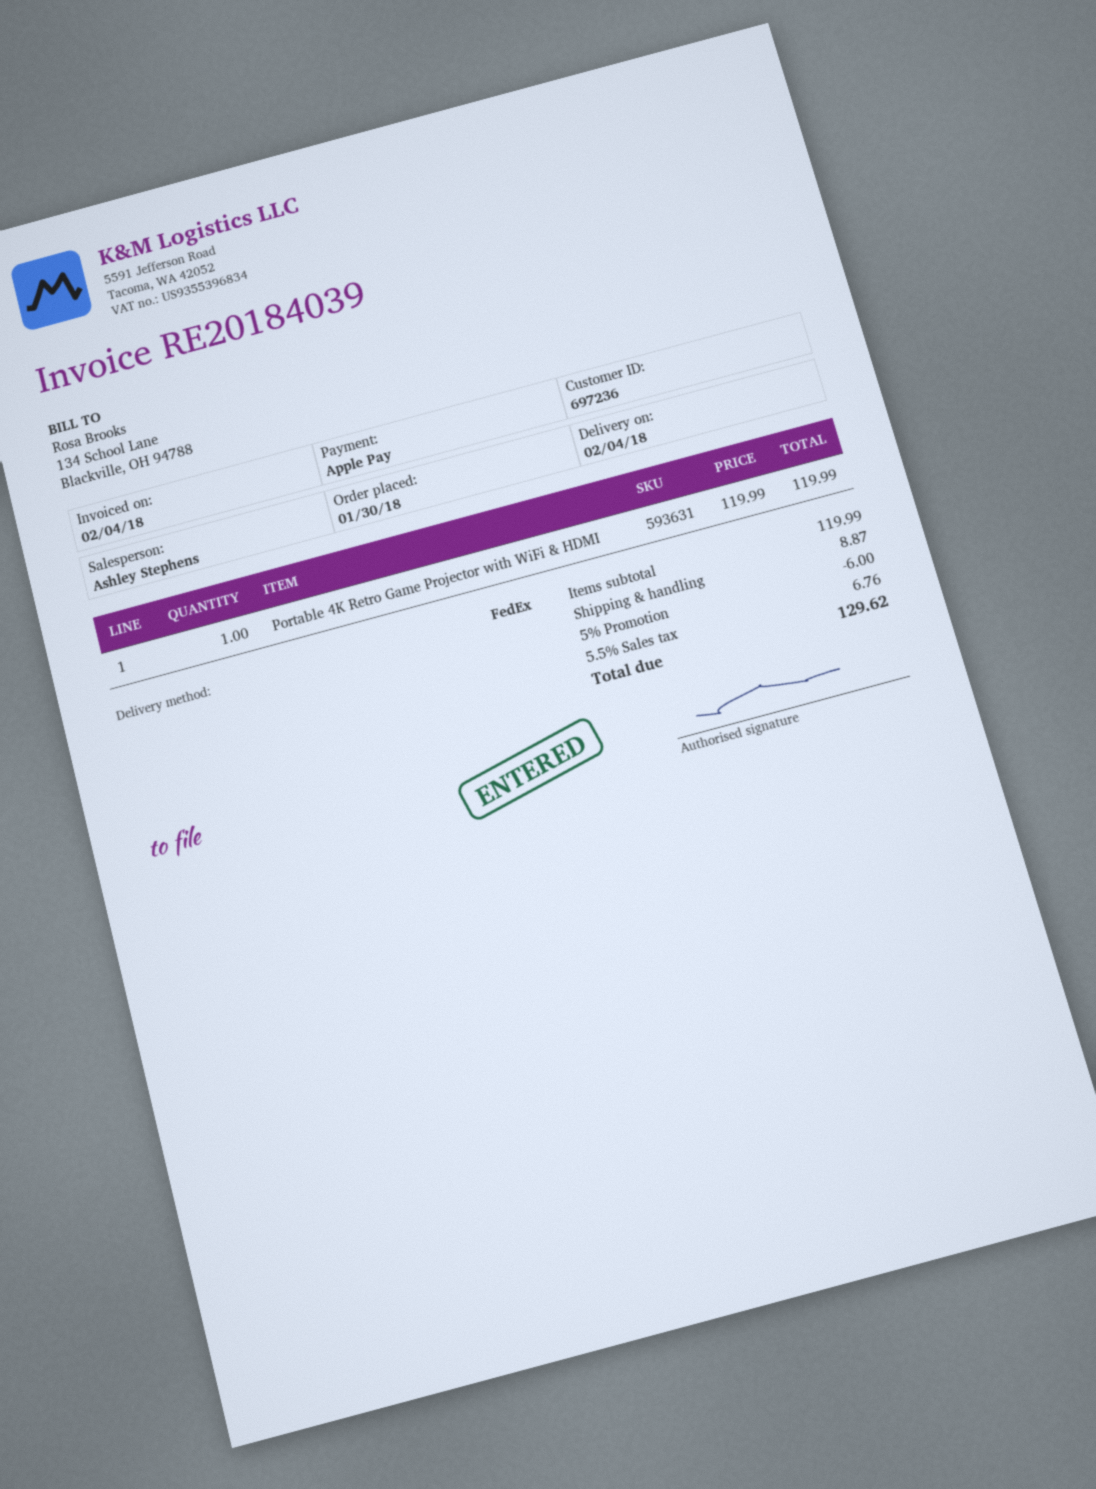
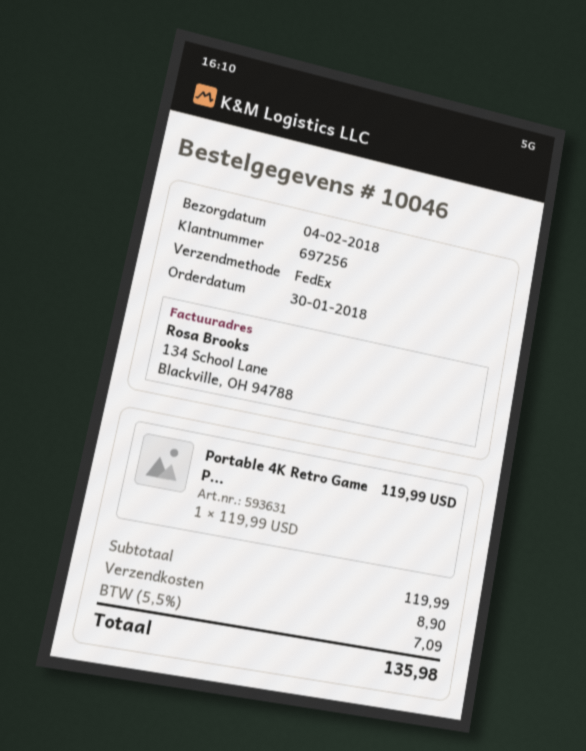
customer number: 697236 -> 697256
discount: 5% = 6.00 -> none
shipping: 8.87 -> 8.90
tax: 5.5% = 6.76 -> 5.5% = 7.09
total: 129.62 -> 135.98

